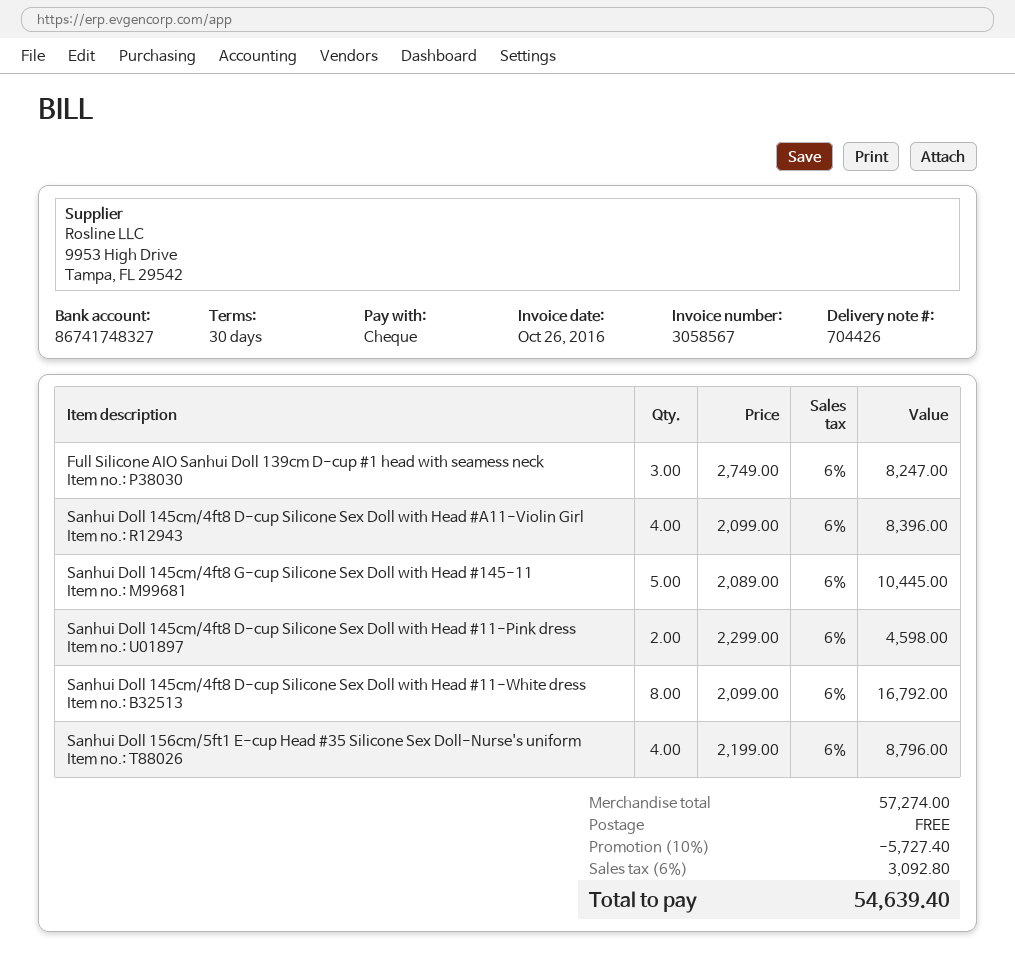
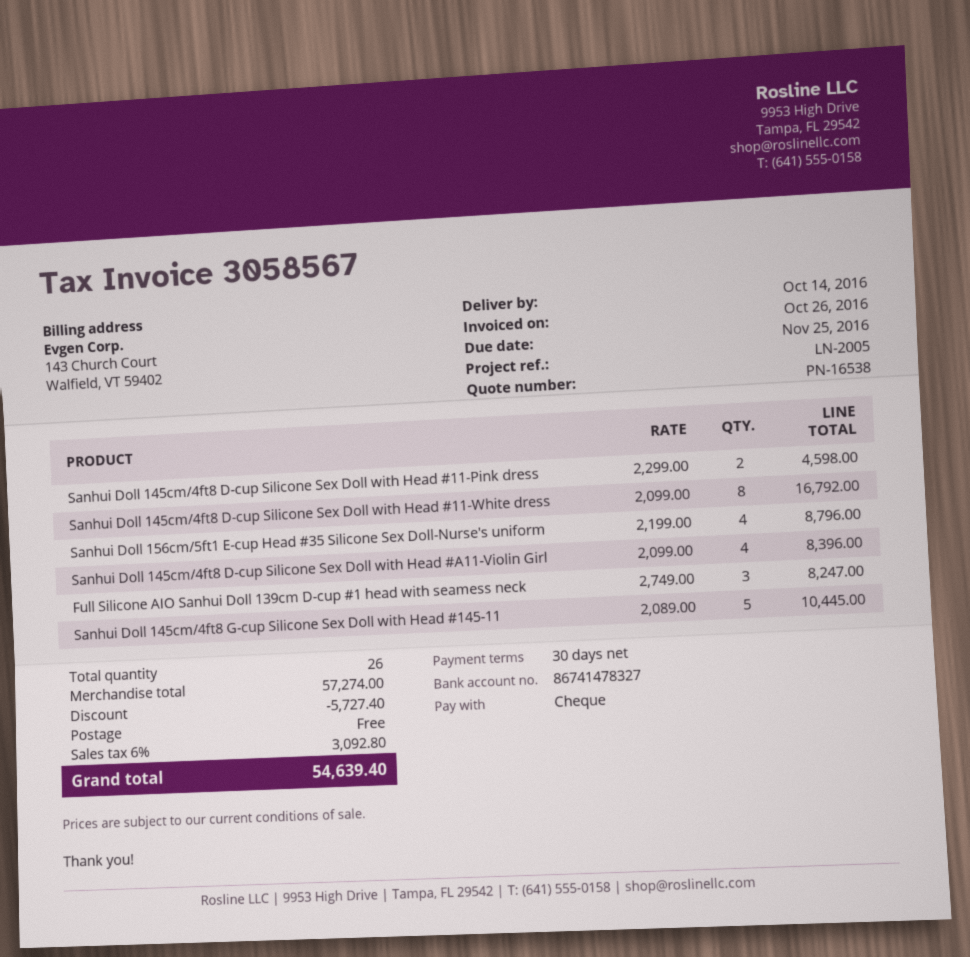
bank account: 86741748327 -> 86741478327

